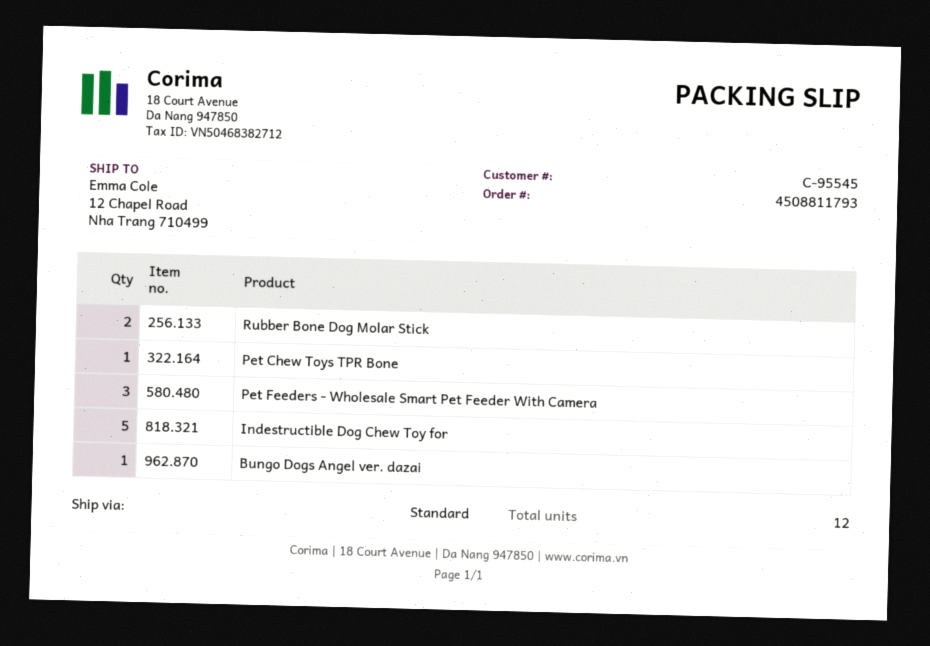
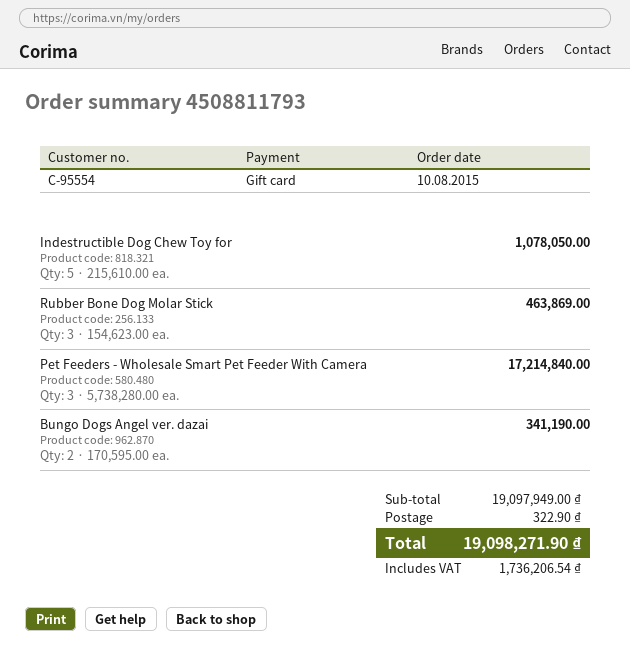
customer number: C-95545 -> C-95554
Rubber Bone Dog Molar Stick: 2 -> 3
Pet Chew Toys TPR Bone: 1 -> none
Bungo Dogs Angel ver. dazai: 1 -> 2

